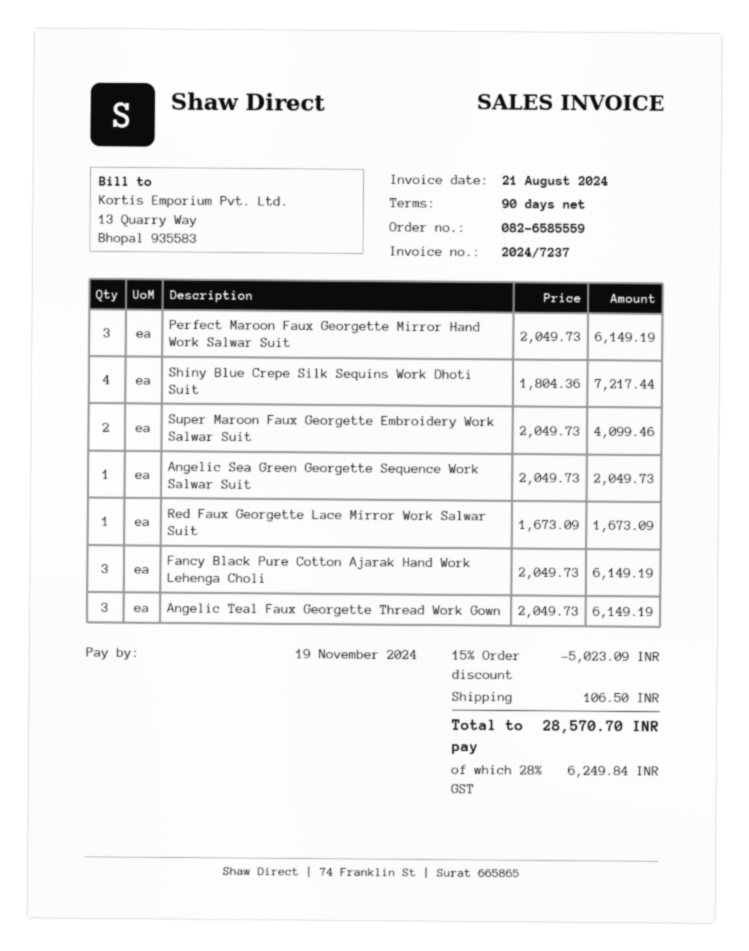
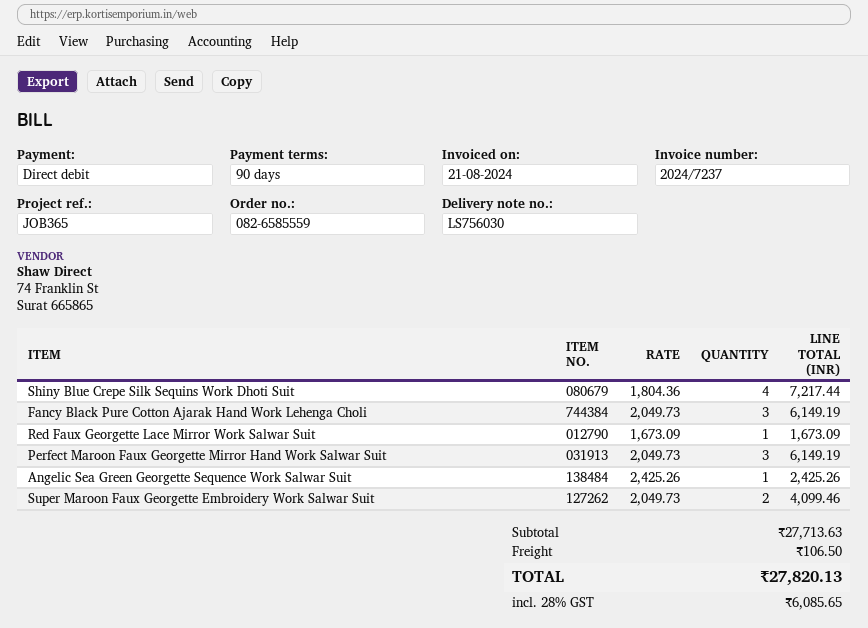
Angelic Sea Green Georgette Sequence Work Salwar Suit: 1 x 2049.73 = 2049.73 -> 1 x 2425.26 = 2425.26
Angelic Teal Faux Georgette Thread Work Gown: 3 x 2049.73 = 6149.19 -> none
discount: 15% = 5023.09 -> none
tax: 28% = 6249.84 -> 28% = 6085.65
total: 28570.70 -> 27820.13

